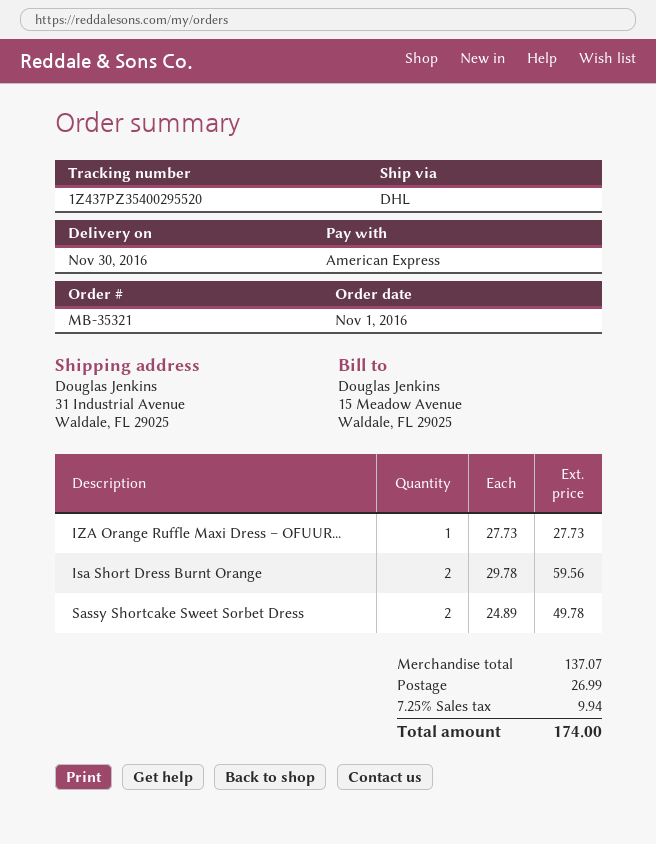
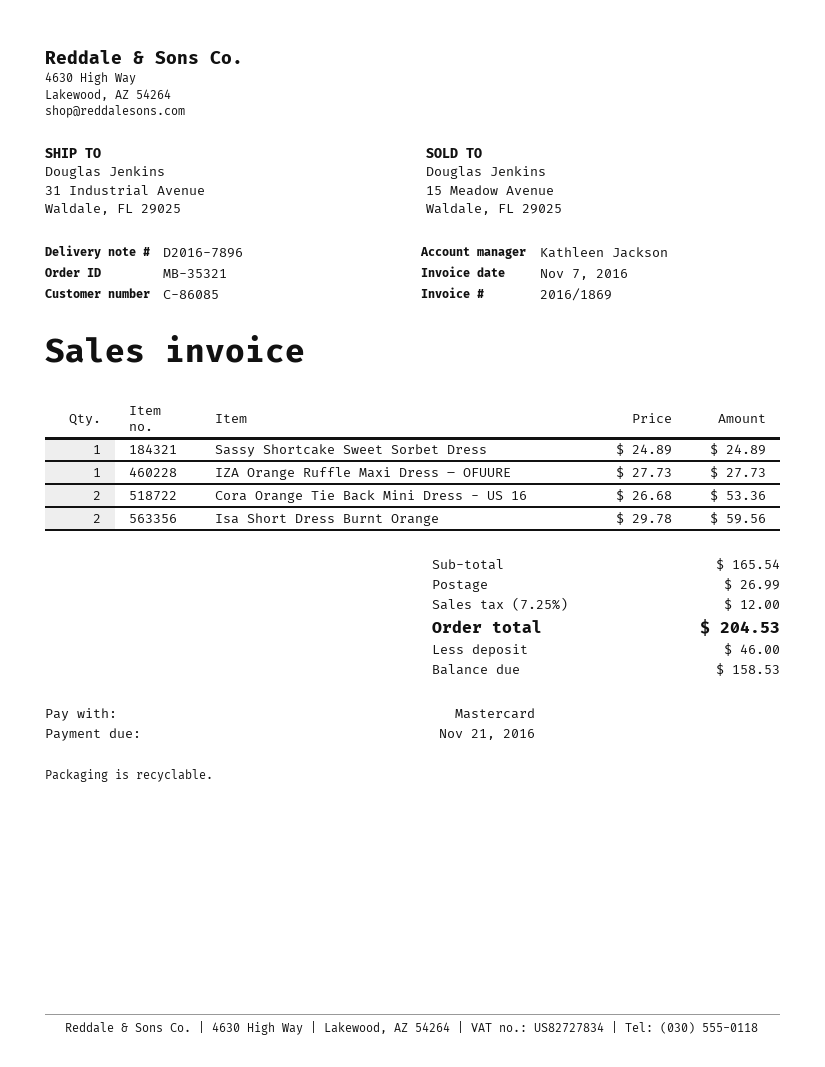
payment method: American Express -> Mastercard
Sassy Shortcake Sweet Sorbet Dress: 2 x 24.89 = 49.78 -> 1 x 24.89 = 24.89
Cora Orange Tie Back Mini Dress - US 16: none -> 2 x 26.68 = 53.36
subtotal: 137.07 -> 165.54
tax: 7.25% = 9.94 -> 7.25% = 12.00
total: 174.00 -> 204.53

